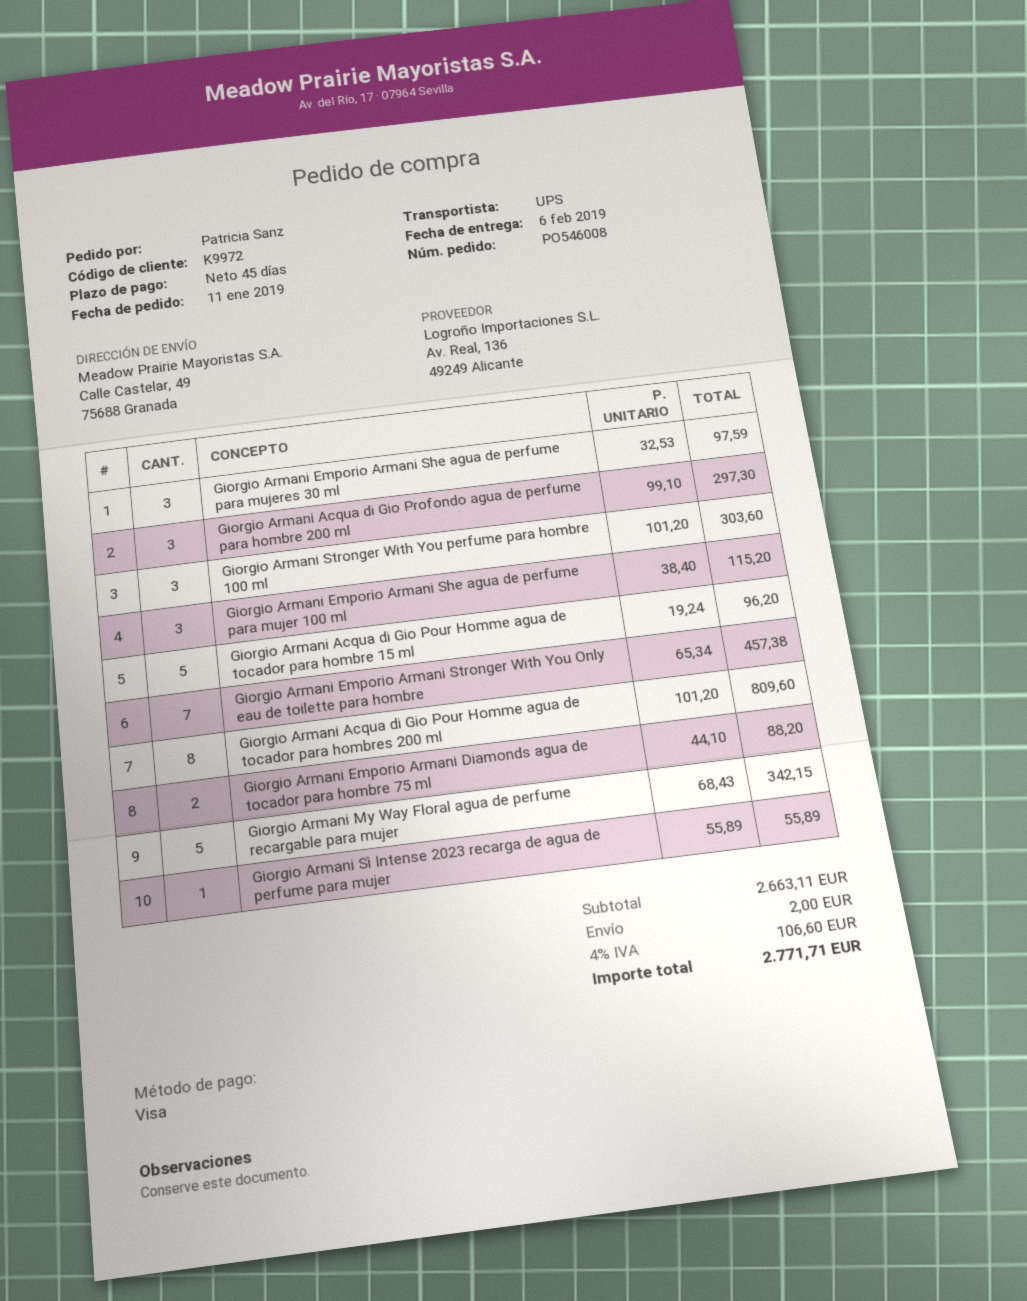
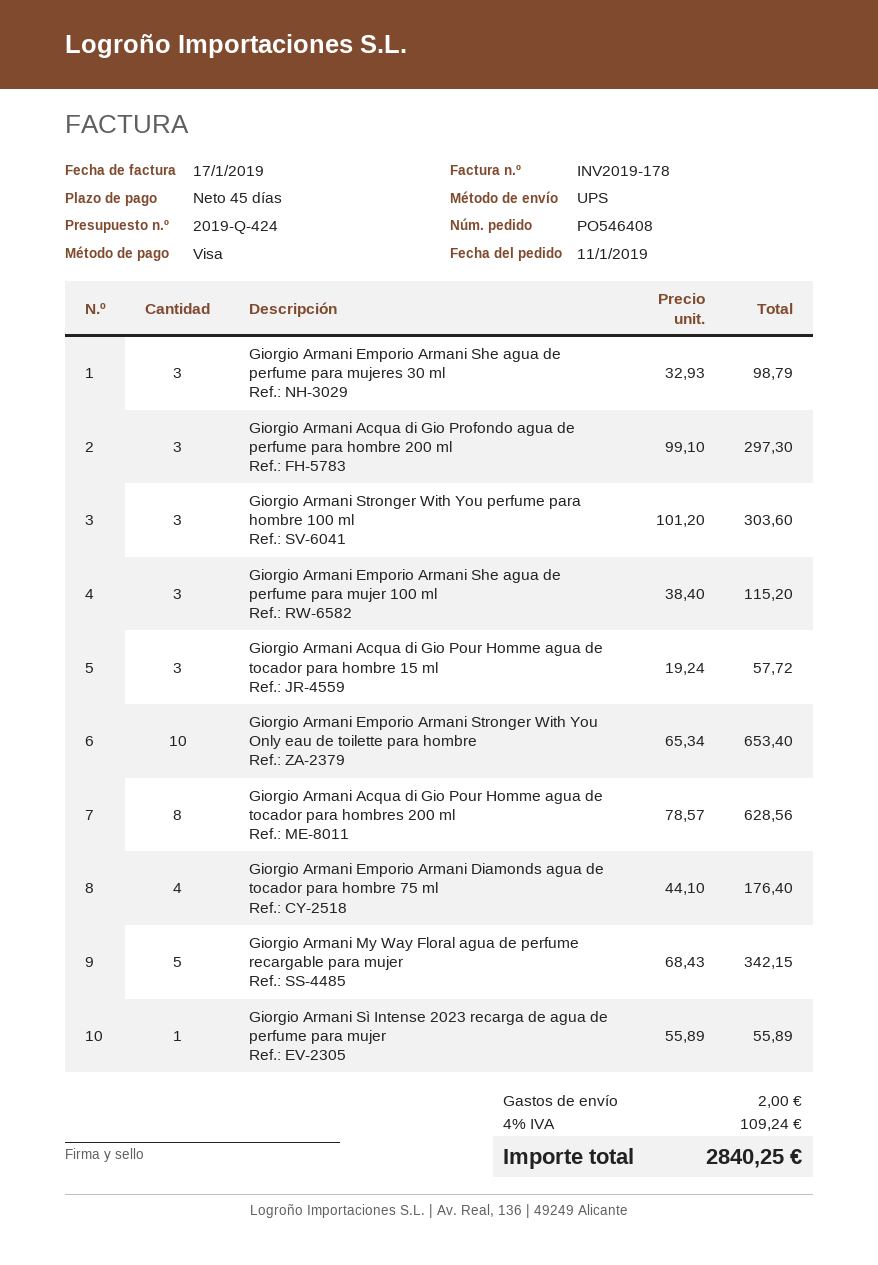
order number: PO546008 -> PO546408
Giorgio Armani Emporio Armani She agua de perfume para mujeres 30 ml: 3 x 32.53 = 97.59 -> 3 x 32.93 = 98.79
Giorgio Armani Acqua di Gio Pour Homme agua de tocador para hombre 15 ml: 5 x 19.24 = 96.20 -> 3 x 19.24 = 57.72
Giorgio Armani Emporio Armani Stronger With You Only eau de toilette para hombre: 7 x 65.34 = 457.38 -> 10 x 65.34 = 653.40
Giorgio Armani Acqua di Gio Pour Homme agua de tocador para hombres 200 ml: 8 x 101.20 = 809.60 -> 8 x 78.57 = 628.56
Giorgio Armani Emporio Armani Diamonds agua de tocador para hombre 75 ml: 2 x 44.10 = 88.20 -> 4 x 44.10 = 176.40
tax: 4% = 106.60 -> 4% = 109.24
total: 2771.71 -> 2840.25

